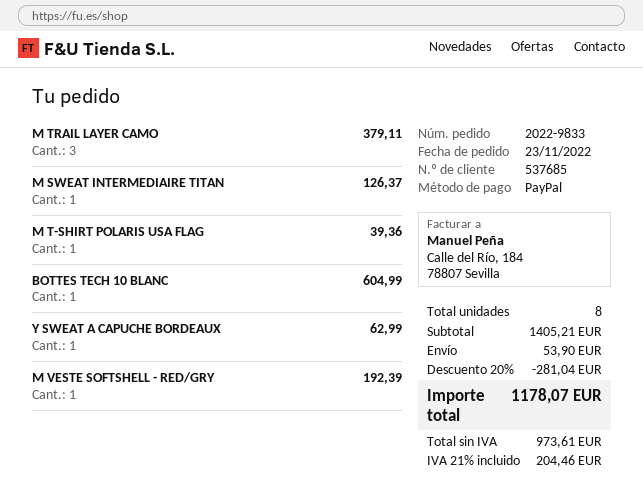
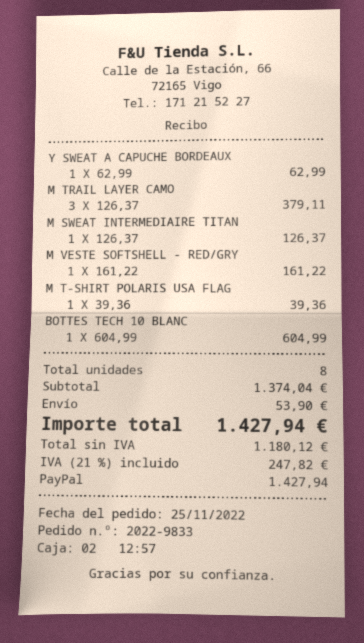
order date: 2022-11-23 -> 2022-11-25
M VESTE SOFTSHELL - RED/GRY: 1 for 192.39 -> 1 for 161.22
subtotal: 1405.21 -> 1374.04
discount: 20% = 281.04 -> none
net: 973.61 -> 1180.12
tax: 21% = 204.46 -> 21% = 247.82
total: 1178.07 -> 1427.94

